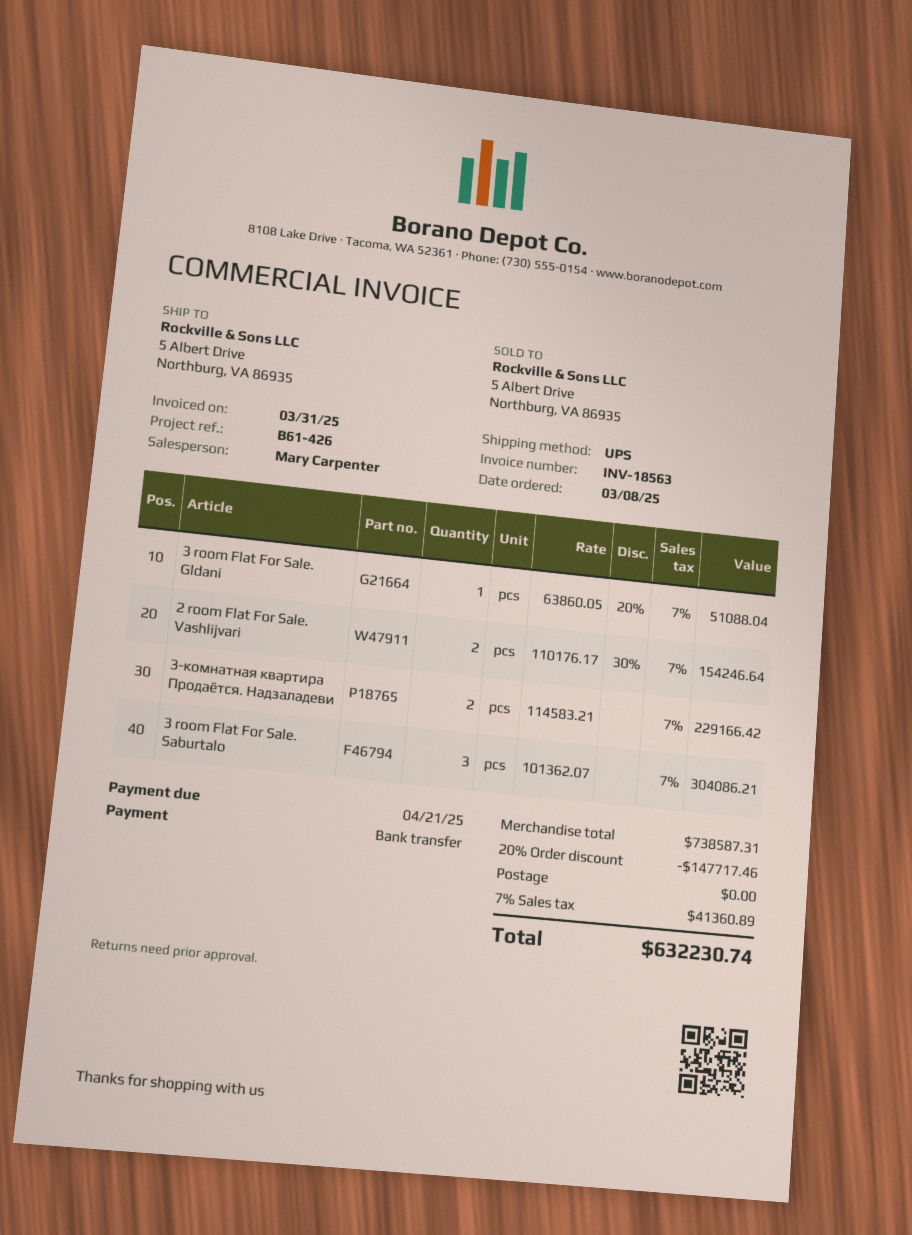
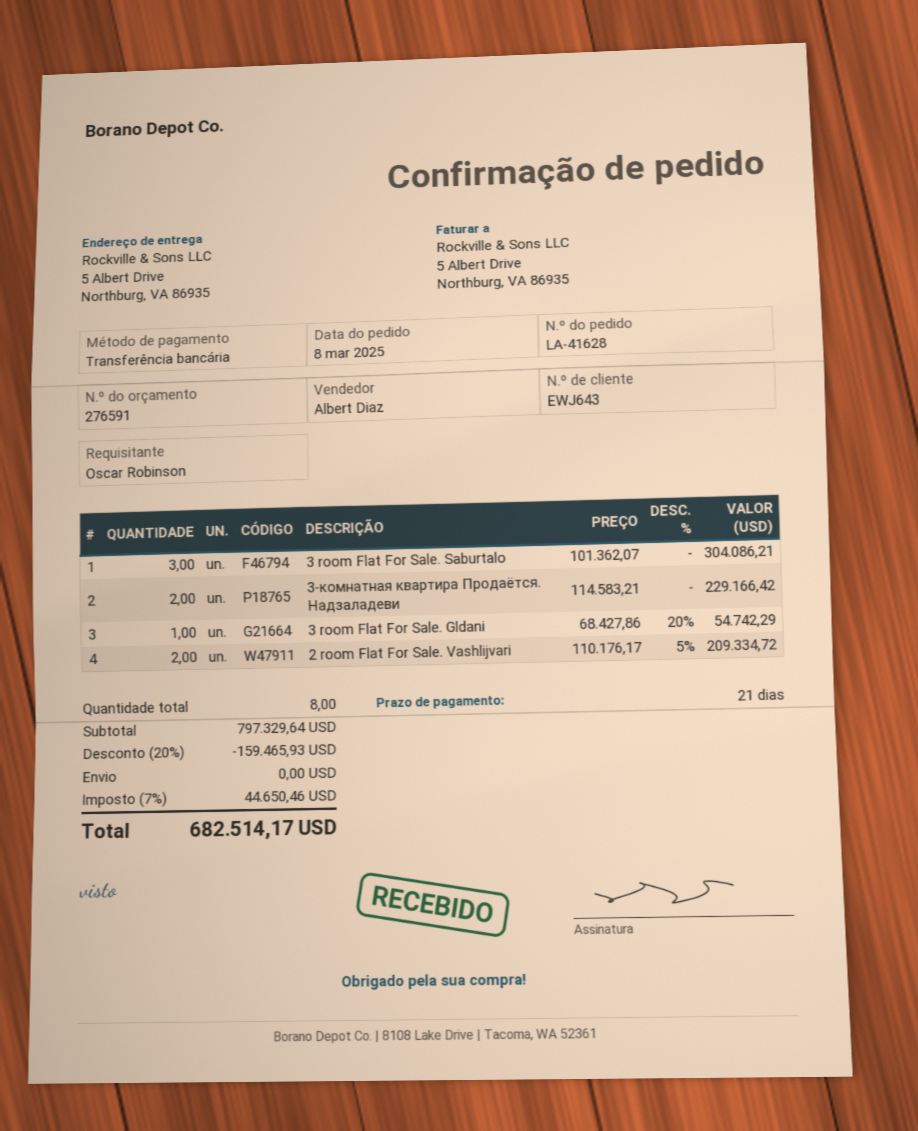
sales rep: Mary Carpenter -> Albert Diaz
3 room Flat For Sale. Gldani: 1 x 63860.05 - 20% = 51088.04 -> 1 x 68427.86 - 20% = 54742.29
2 room Flat For Sale. Vashlijvari: 2 x 110176.17 - 30% = 154246.64 -> 2 x 110176.17 - 5% = 209334.72
subtotal: 738587.31 -> 797329.64
discount: 20% = 147717.46 -> 20% = 159465.93
tax: 7% = 41360.89 -> 7% = 44650.46
total: 632230.74 -> 682514.17

